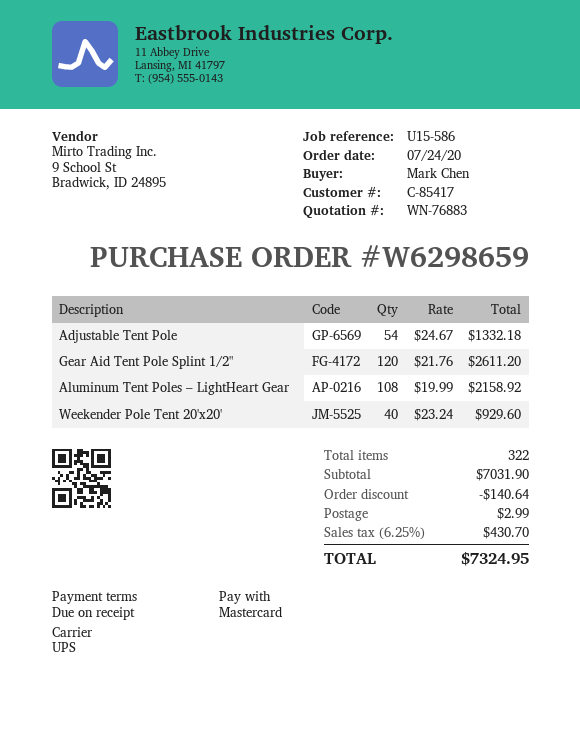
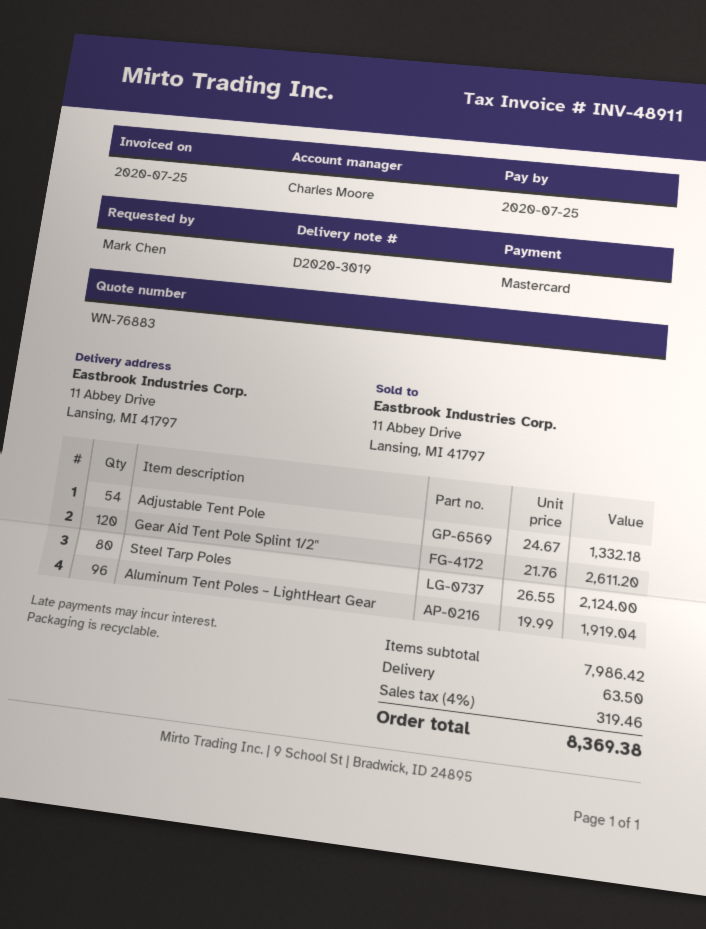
Aluminum Tent Poles – LightHeart Gear: 108 x 19.99 = 2158.92 -> 96 x 19.99 = 1919.04
Weekender Pole Tent 20'x20': 40 x 23.24 = 929.60 -> none
Steel Tarp Poles: none -> 80 x 26.55 = 2124.00
subtotal: 7031.90 -> 7986.42
discount: 140.64 -> none
shipping: 2.99 -> 63.50
tax: 6.25% = 430.70 -> 4% = 319.46
total: 7324.95 -> 8369.38

